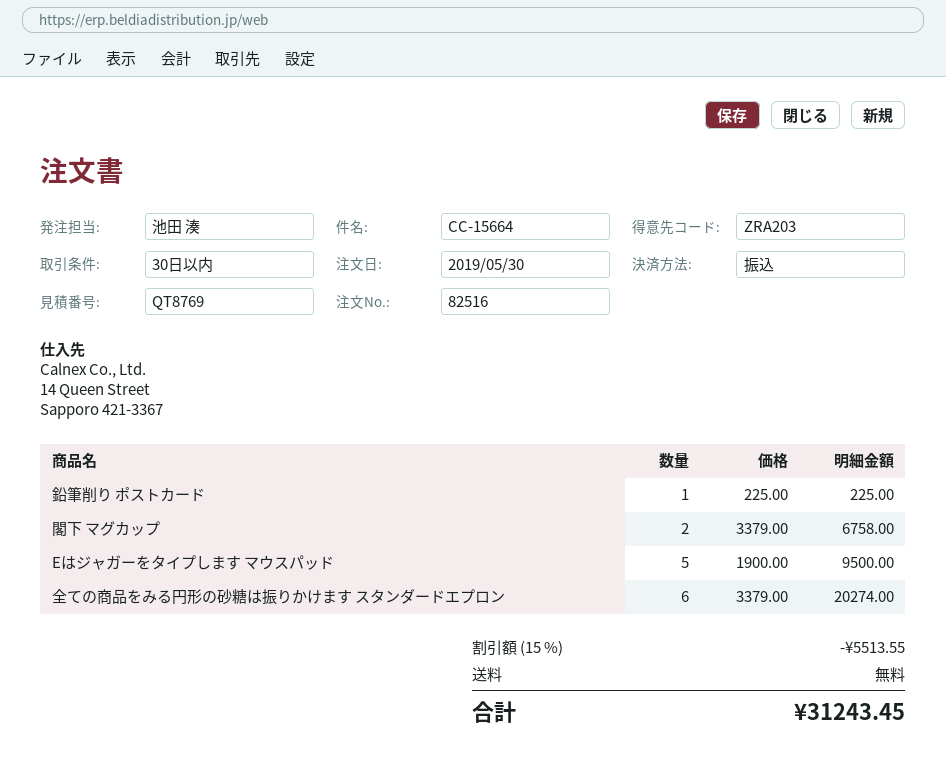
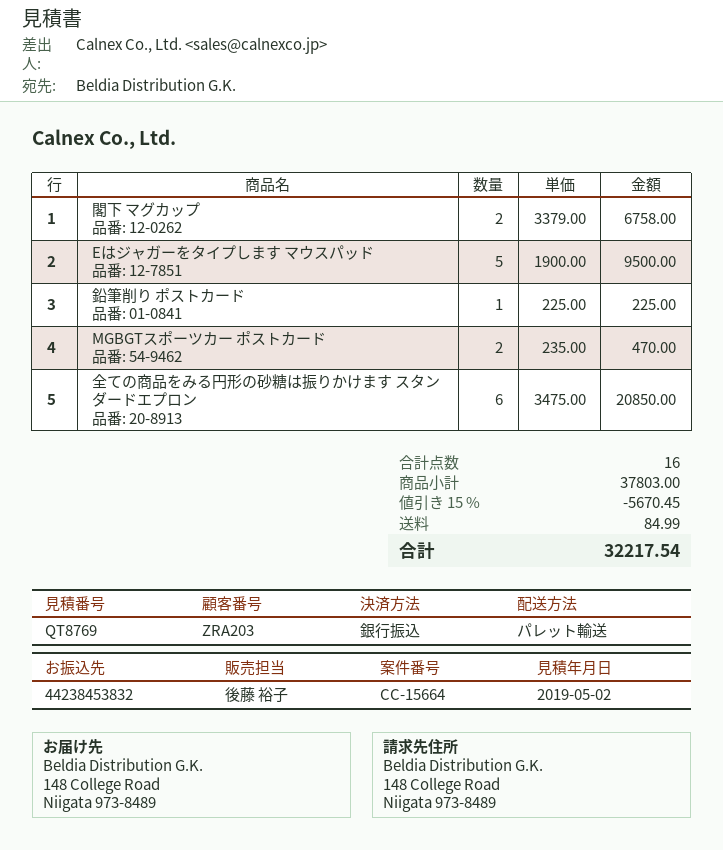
全ての商品をみる円形の砂糖は振りかけます スタンダードエプロン: 6 x 3379.00 = 20274.00 -> 6 x 3475.00 = 20850.00
MGBGTスポーツカー ポストカード: none -> 2 x 235.00 = 470.00
discount: 15% = 5513.55 -> 15% = 5670.45
shipping: 0.00 -> 84.99
total: 31243.45 -> 32217.54

